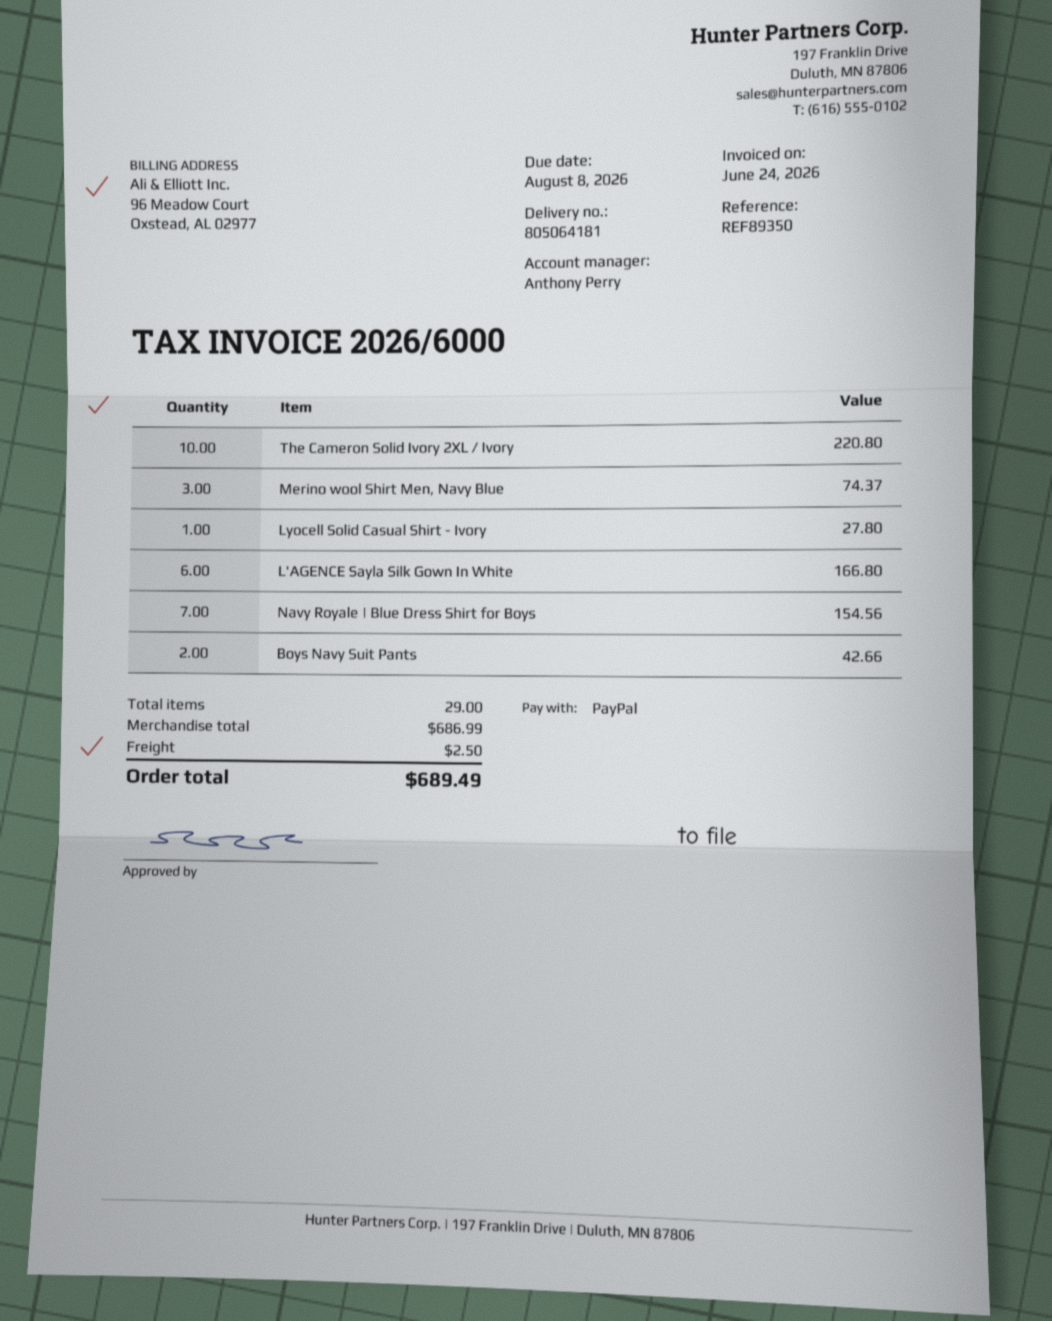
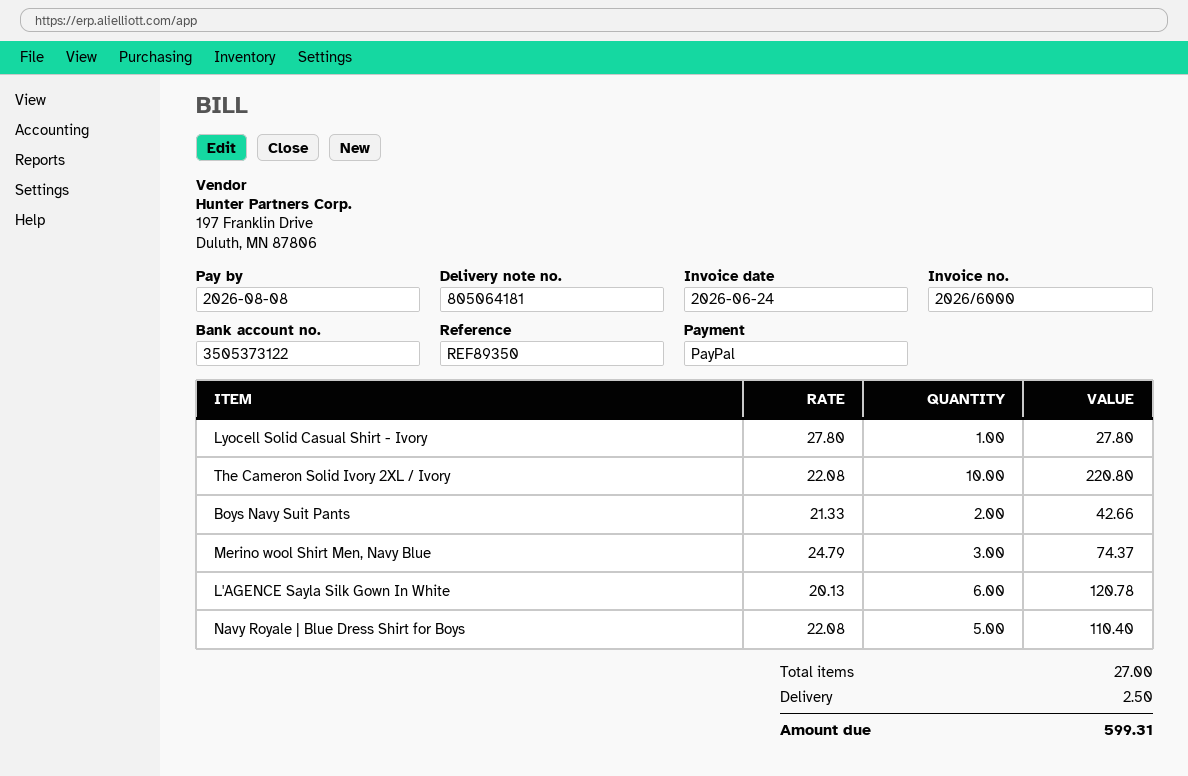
L'AGENCE Sayla Silk Gown In White: 6 for 166.80 -> 6 for 120.78
Navy Royale | Blue Dress Shirt for Boys: 7 for 154.56 -> 5 for 110.40
total quantity: 29 -> 27
total: 689.49 -> 599.31

